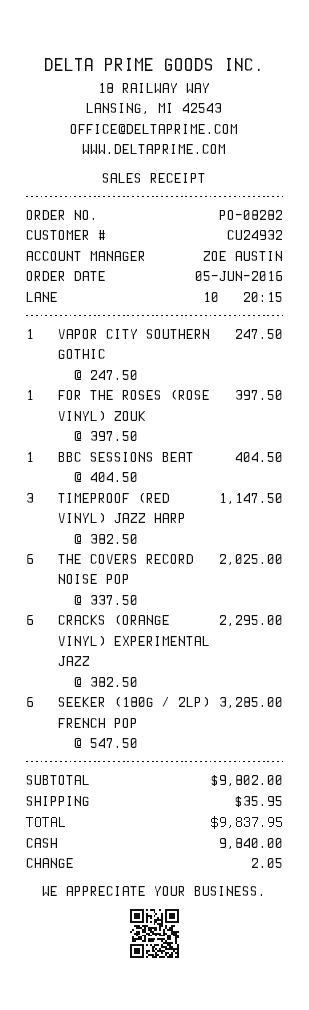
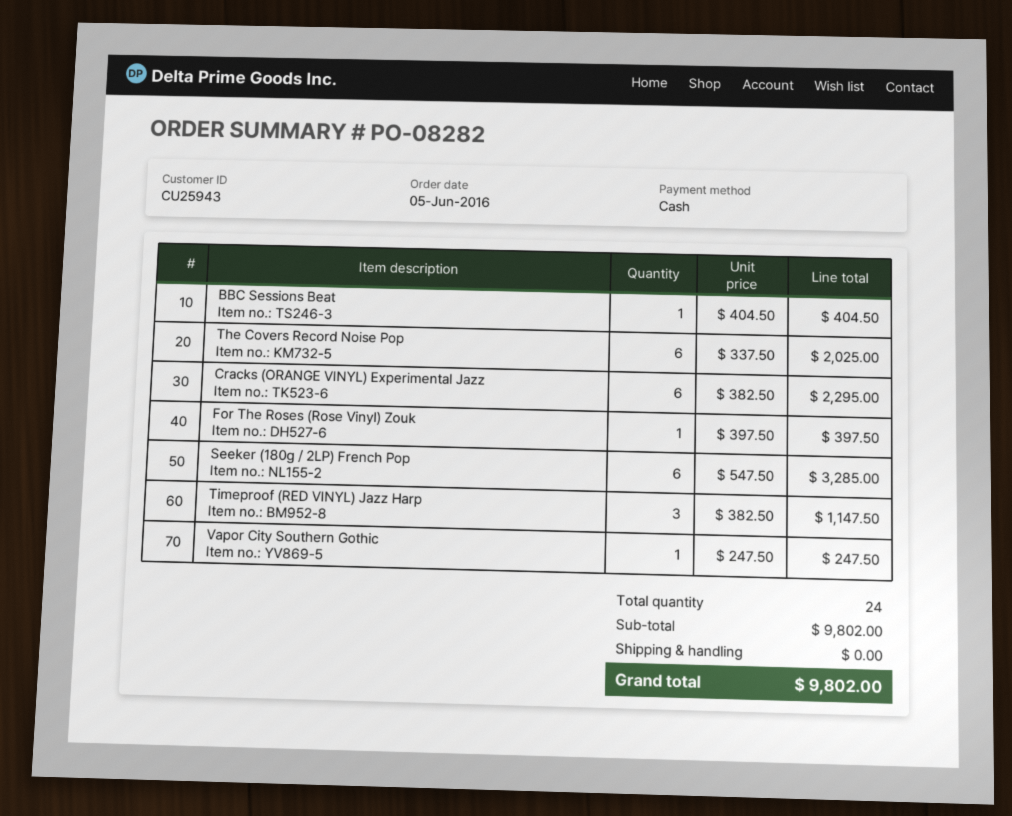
customer number: CU24932 -> CU25943
shipping: 35.95 -> 0.00
total: 9837.95 -> 9802.00

